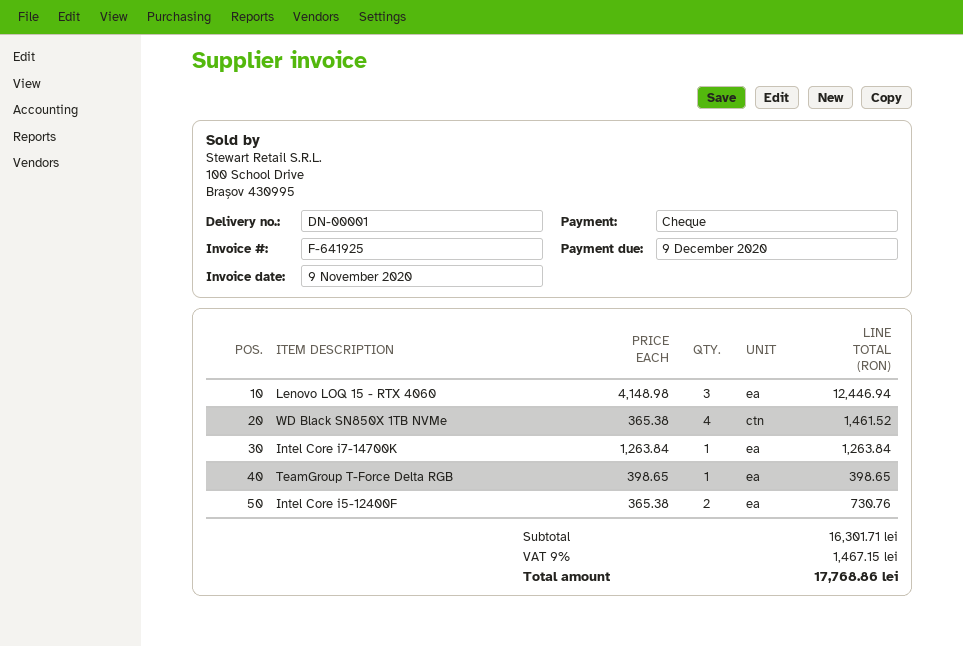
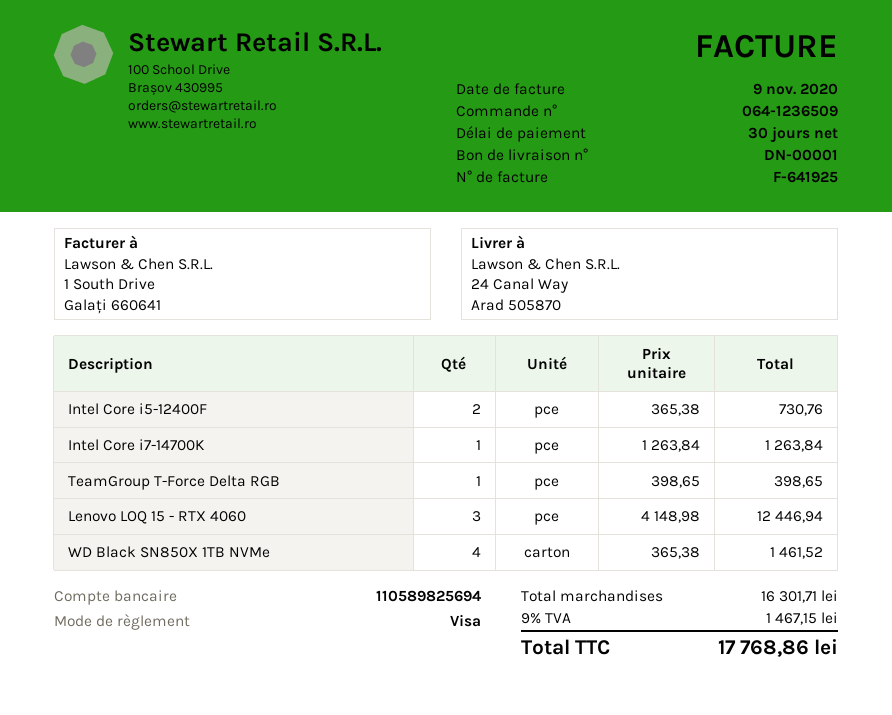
payment method: cheque -> Visa

